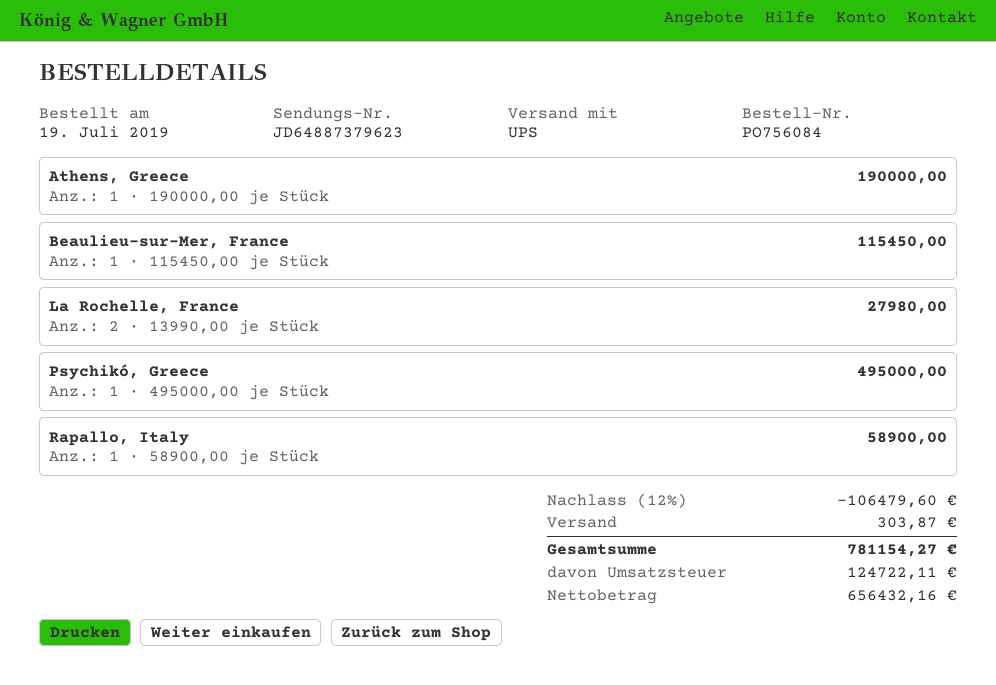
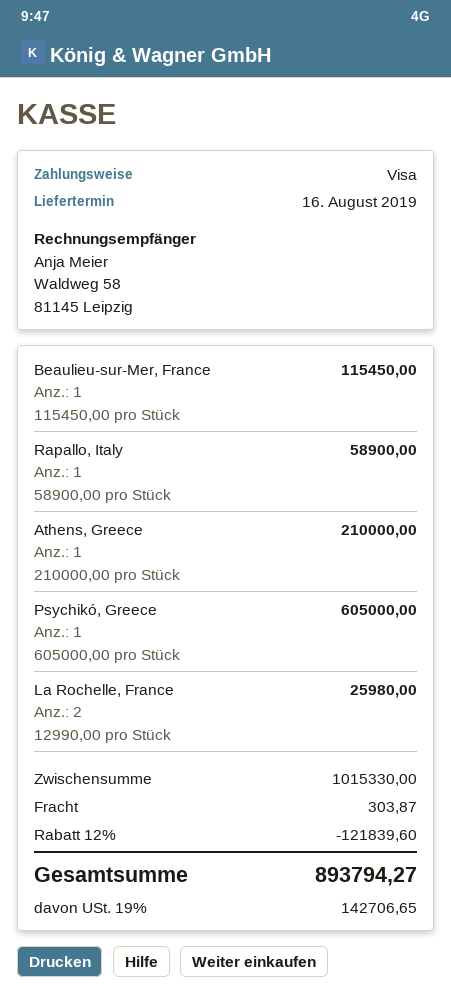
Athens, Greece: 1 x 190000.00 = 190000.00 -> 1 x 210000.00 = 210000.00
La Rochelle, France: 2 x 13990.00 = 27980.00 -> 2 x 12990.00 = 25980.00
Psychikó, Greece: 1 x 495000.00 = 495000.00 -> 1 x 605000.00 = 605000.00
discount: 12% = 106479.60 -> 12% = 121839.60
tax: 124722.11 -> 142706.65
total: 781154.27 -> 893794.27

